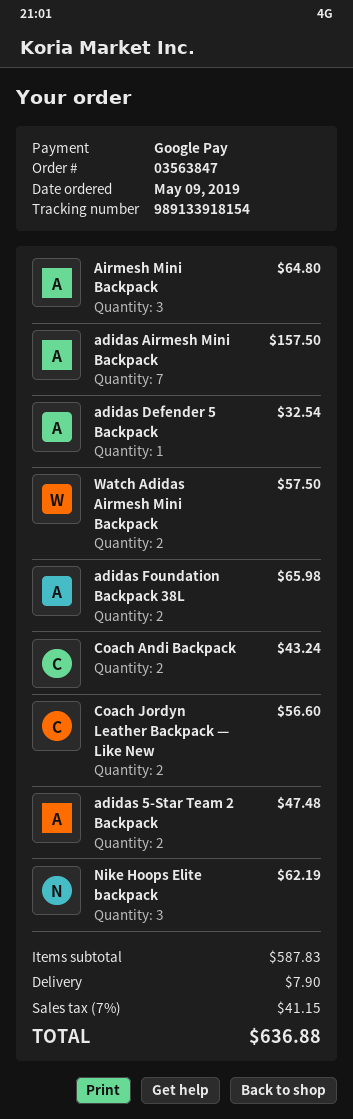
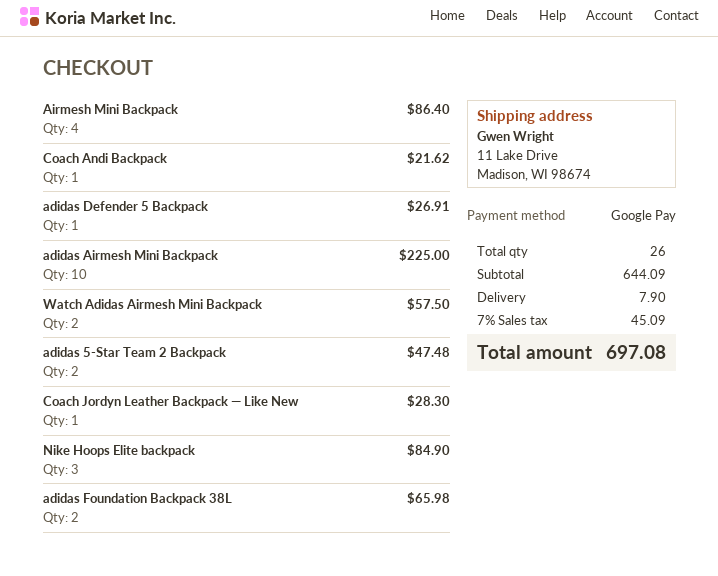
Airmesh Mini Backpack: 3 for 64.80 -> 4 for 86.40
adidas Airmesh Mini Backpack: 7 for 157.50 -> 10 for 225.00
adidas Defender 5 Backpack: 1 for 32.54 -> 1 for 26.91
Coach Andi Backpack: 2 for 43.24 -> 1 for 21.62
Coach Jordyn Leather Backpack — Like New: 2 for 56.60 -> 1 for 28.30
Nike Hoops Elite backpack: 3 for 62.19 -> 3 for 84.90
subtotal: 587.83 -> 644.09
tax: 7% = 41.15 -> 7% = 45.09
total: 636.88 -> 697.08

